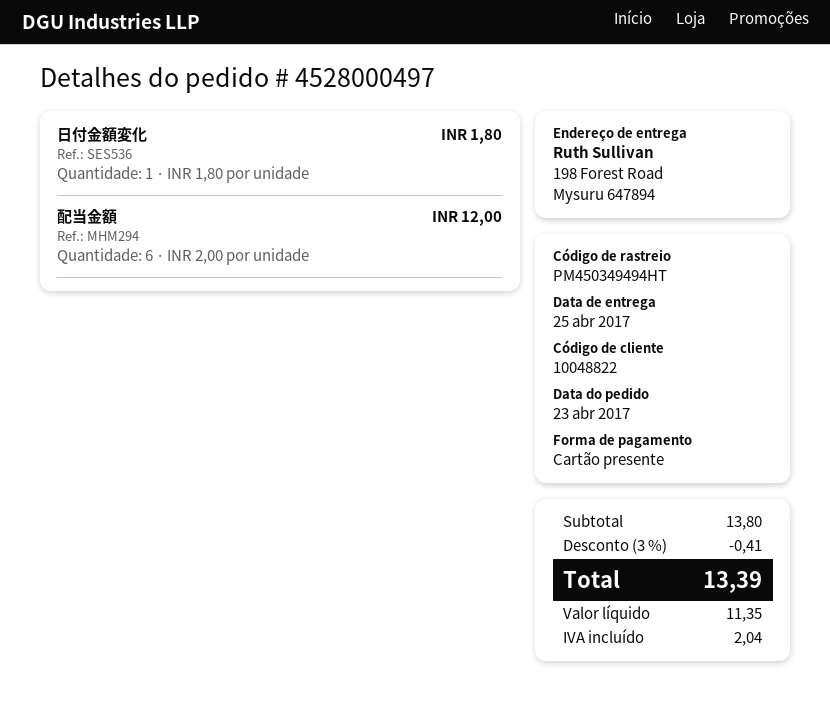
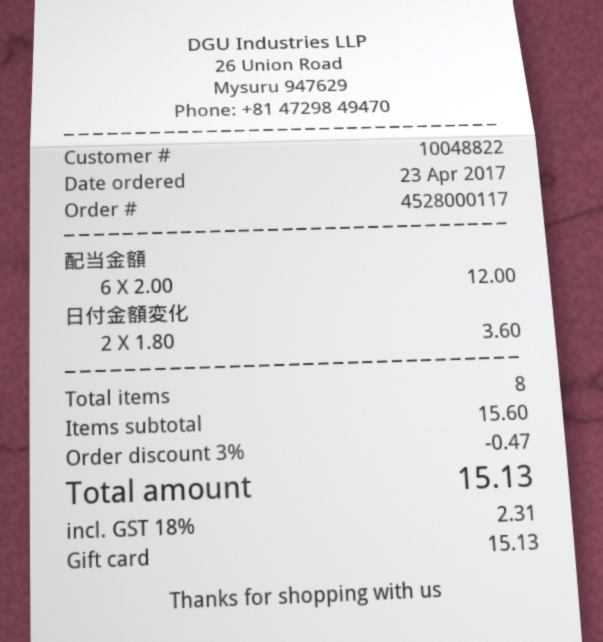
order number: 4528000497 -> 4528000117
日付金額変化: 1 x 1.80 = 1.80 -> 2 x 1.80 = 3.60
subtotal: 13.80 -> 15.60
discount: 3% = 0.41 -> 3% = 0.47
tax: 2.04 -> 2.31
total: 13.39 -> 15.13

